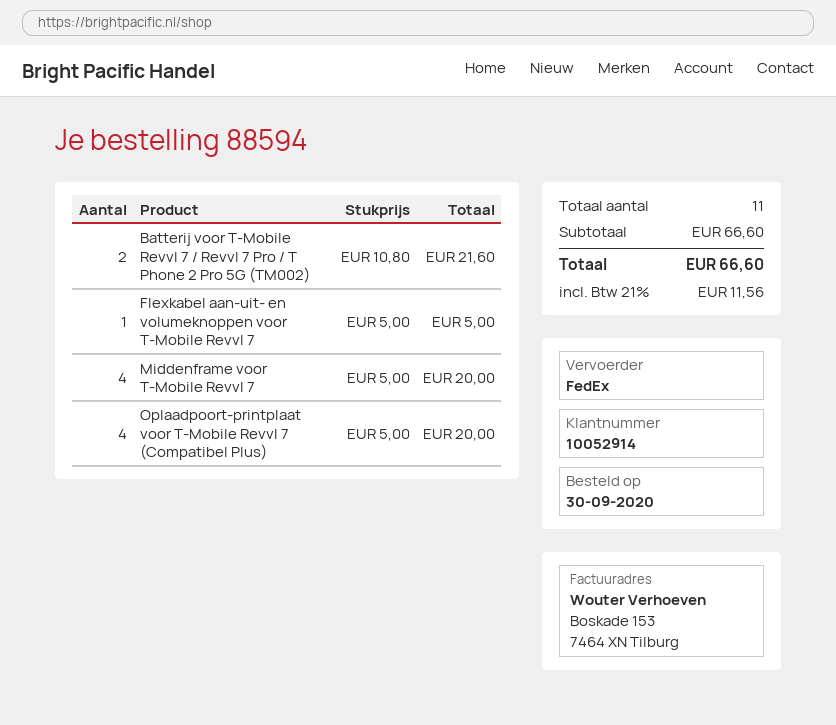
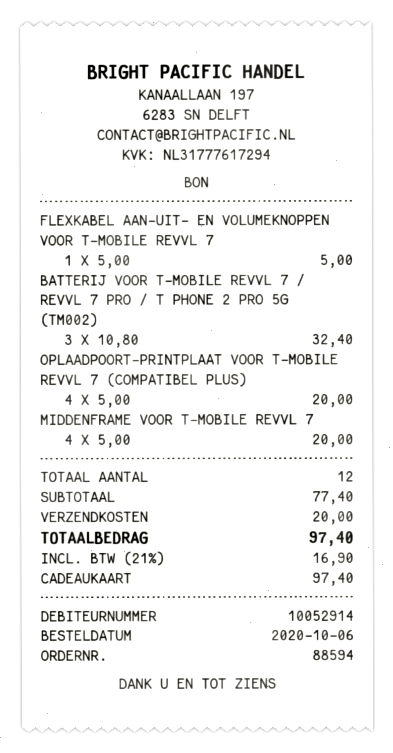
order date: 2020-09-30 -> 2020-10-06
Batterij voor T-Mobile Revvl 7 / Revvl 7 Pro / T Phone 2 Pro 5G (TM002): 2 x 10.80 = 21.60 -> 3 x 10.80 = 32.40
total quantity: 11 -> 12
subtotal: 66.60 -> 77.40
shipping: none -> 20.00
tax: 21% = 11.56 -> 21% = 16.90
total: 66.60 -> 97.40

